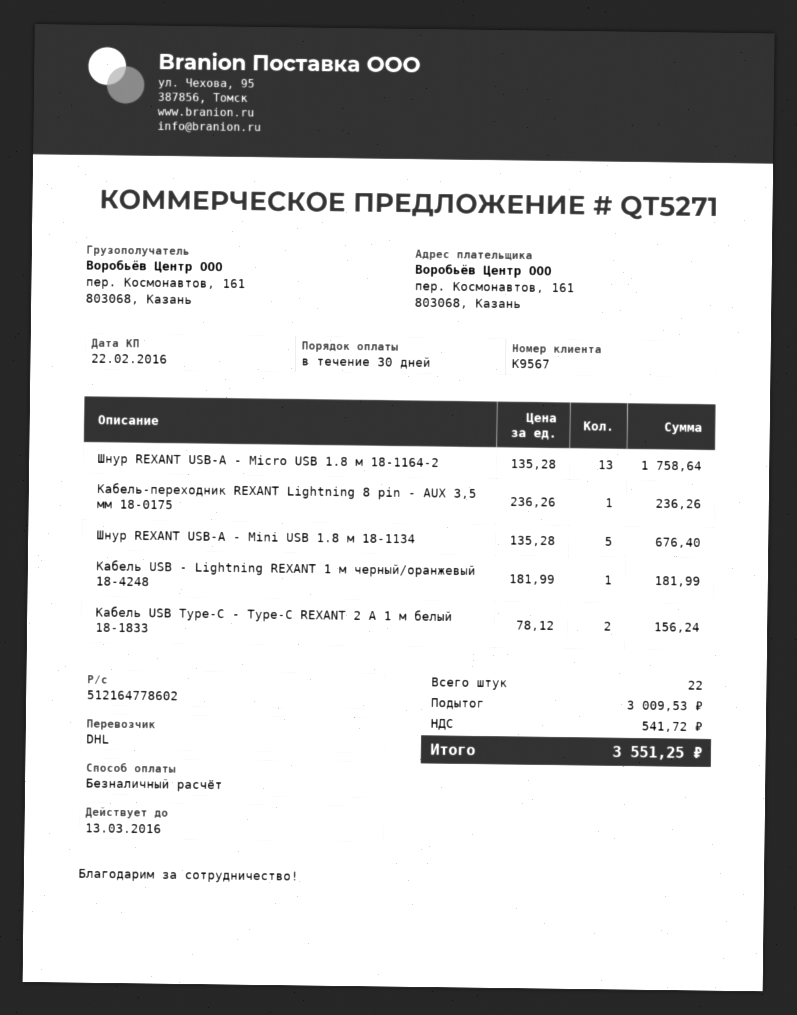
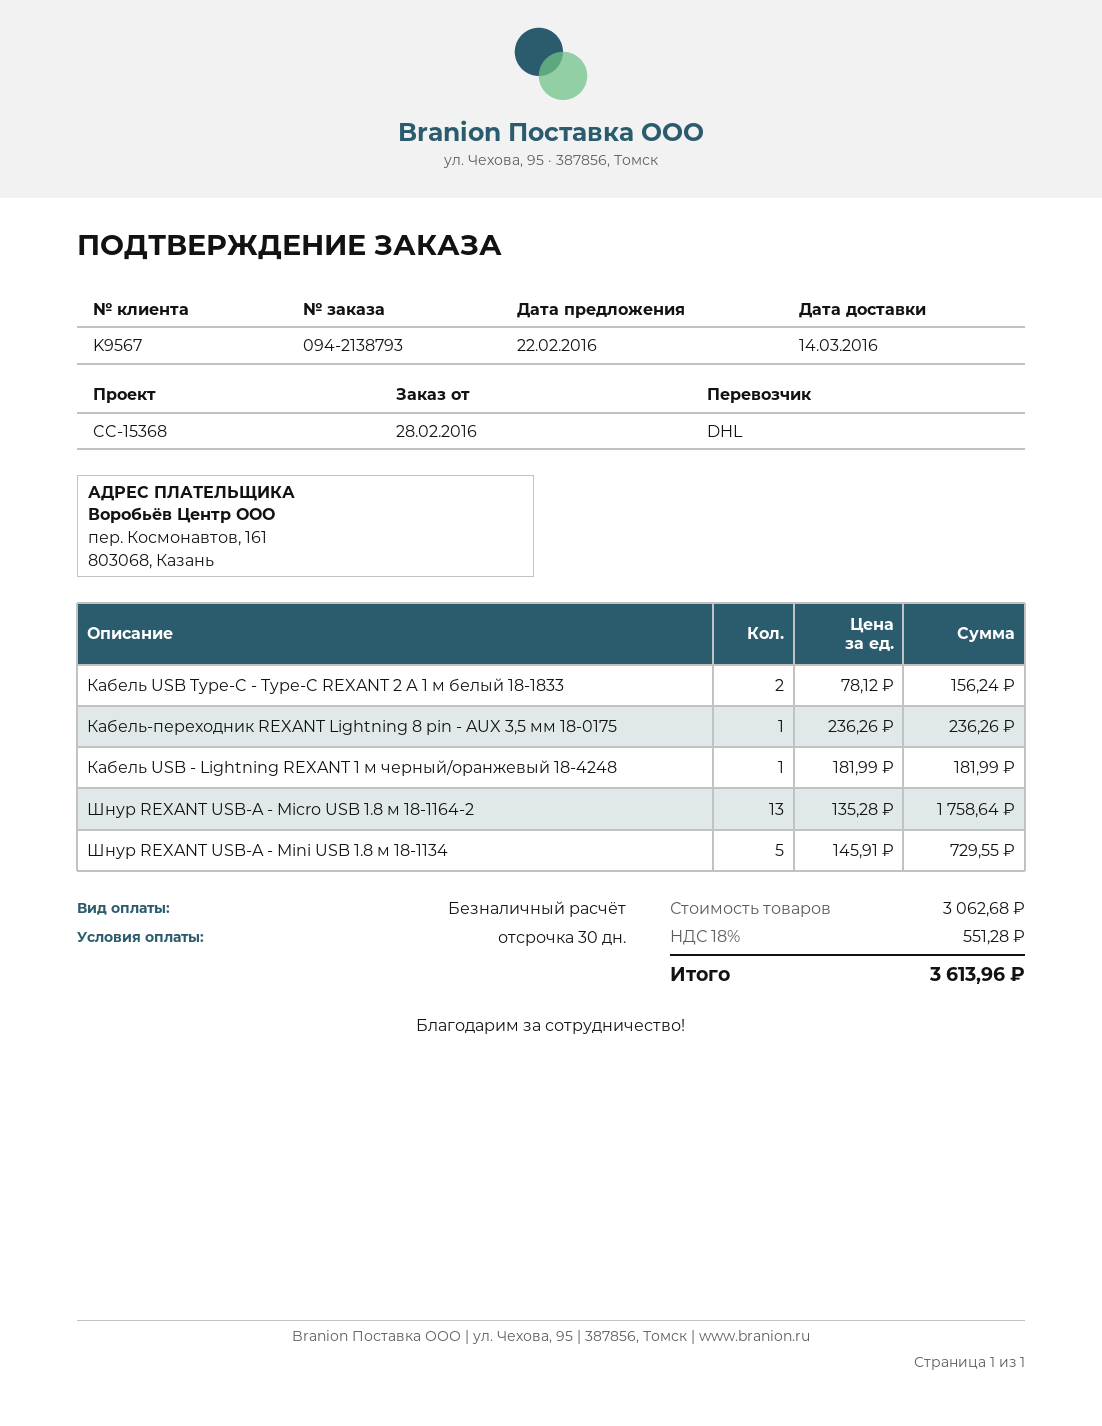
Шнур REXANT USB-A - Mini USB 1.8 м 18-1134: 5 x 135.28 = 676.40 -> 5 x 145.91 = 729.55
subtotal: 3009.53 -> 3062.68
tax: 541.72 -> 551.28
total: 3551.25 -> 3613.96

